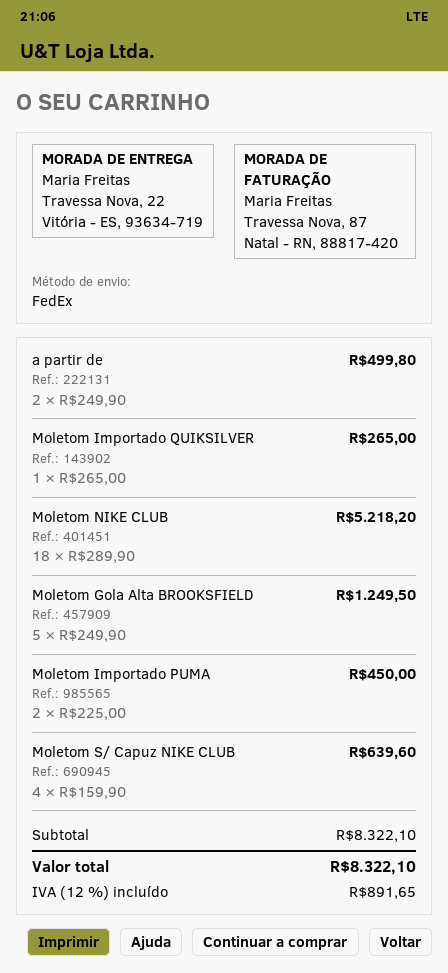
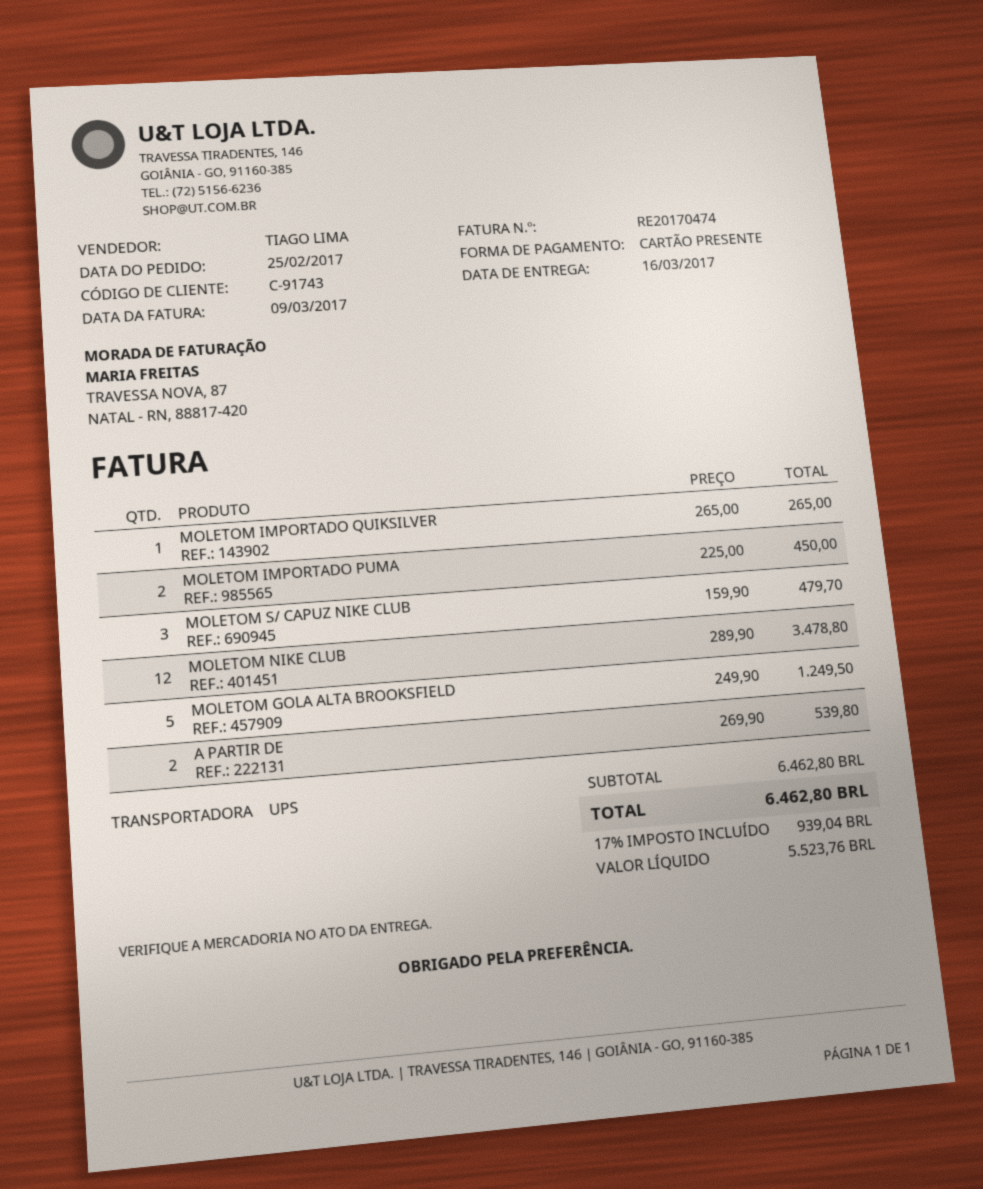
shipping method: FedEx -> UPS
a partir de: 2 x 249.90 = 499.80 -> 2 x 269.90 = 539.80
Moletom NIKE CLUB: 18 x 289.90 = 5218.20 -> 12 x 289.90 = 3478.80
Moletom S/ Capuz NIKE CLUB: 4 x 159.90 = 639.60 -> 3 x 159.90 = 479.70
subtotal: 8322.10 -> 6462.80
tax: 12% = 891.65 -> 17% = 939.04
total: 8322.10 -> 6462.80

